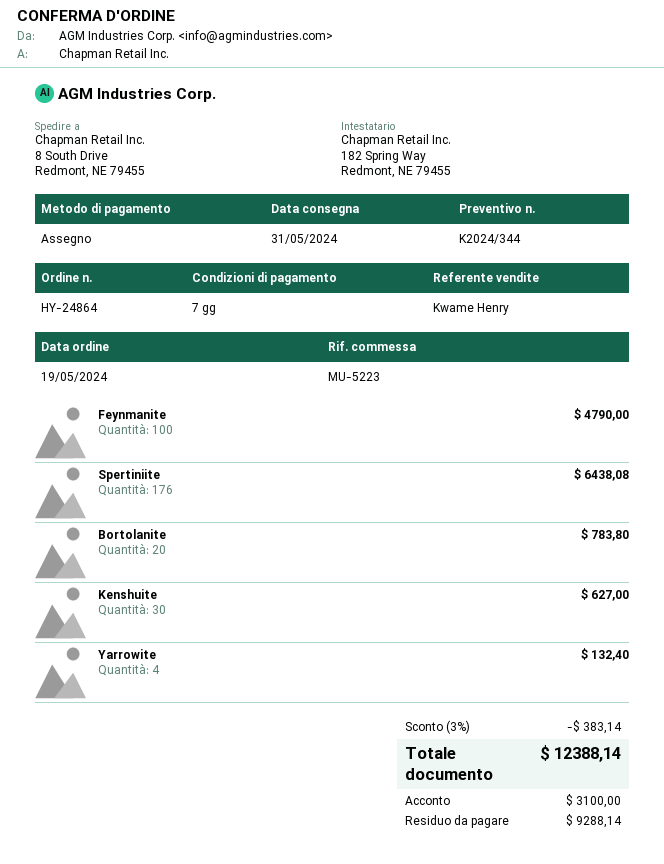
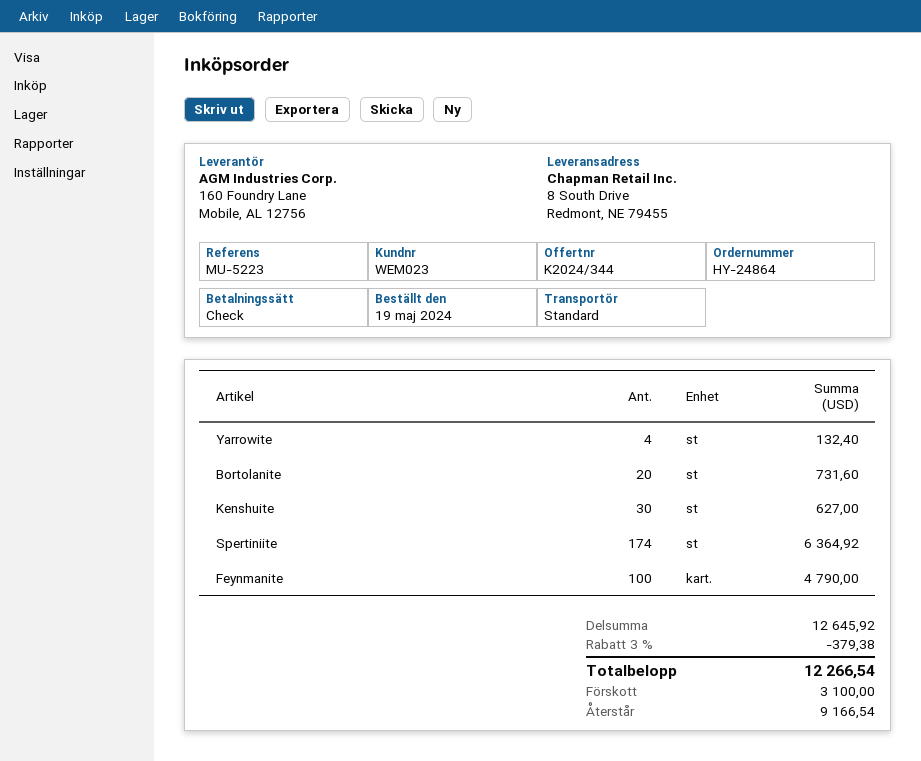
Spertiniite: 176 for 6438.08 -> 174 for 6364.92
Bortolanite: 20 for 783.80 -> 20 for 731.60
discount: 3% = 383.14 -> 3% = 379.38
total: 12388.14 -> 12266.54
balance: 9288.14 -> 9166.54

